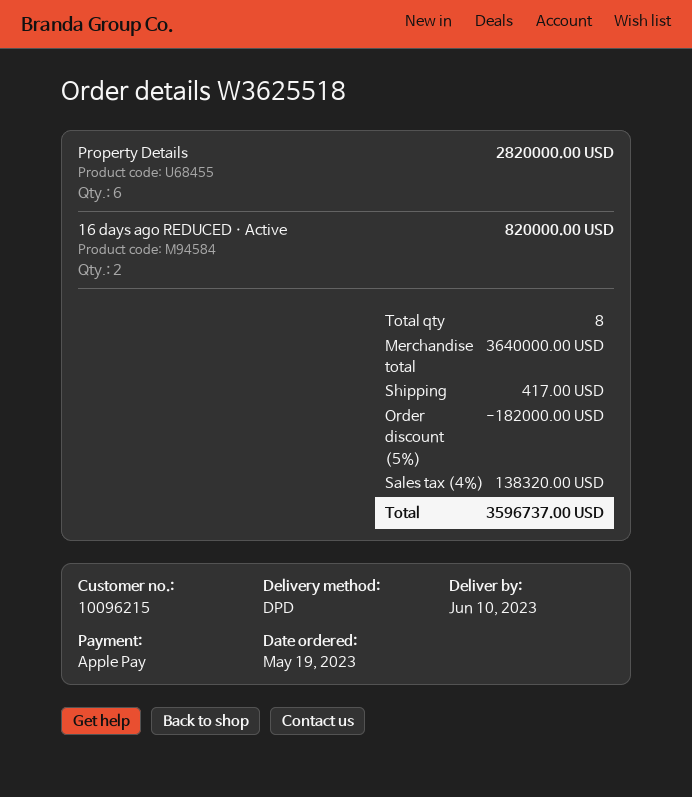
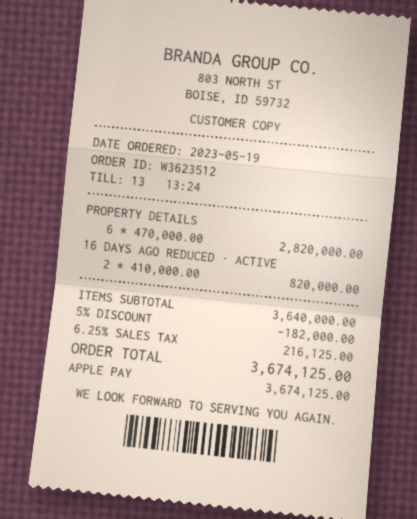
order number: W3625518 -> W3623512
shipping: 417.00 -> none
tax: 4% = 138320.00 -> 6.25% = 216125.00
total: 3596737.00 -> 3674125.00

